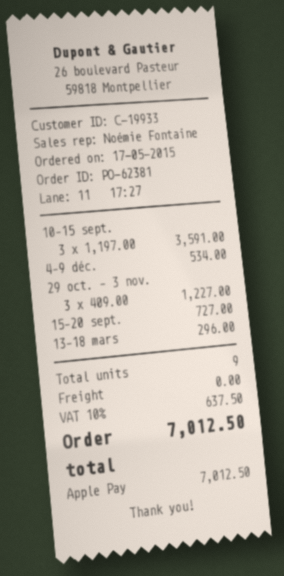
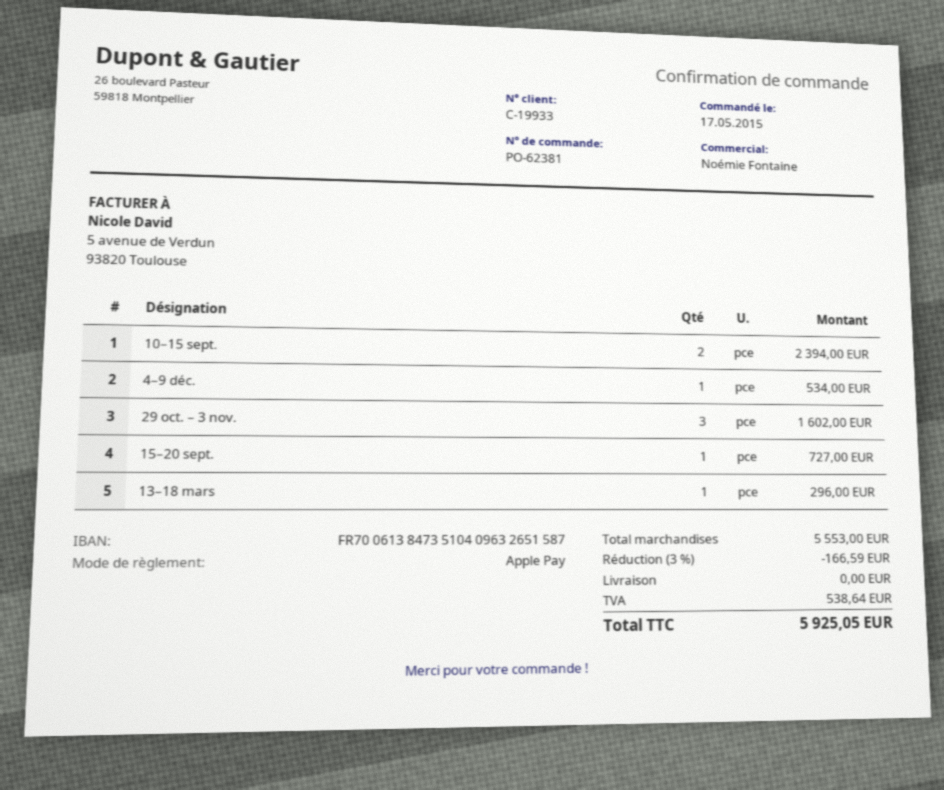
10–15 sept.: 3 for 3591.00 -> 2 for 2394.00
29 oct. – 3 nov.: 3 for 1227.00 -> 3 for 1602.00
discount: none -> 3% = 166.59
tax: 637.50 -> 538.64
total: 7012.50 -> 5925.05

